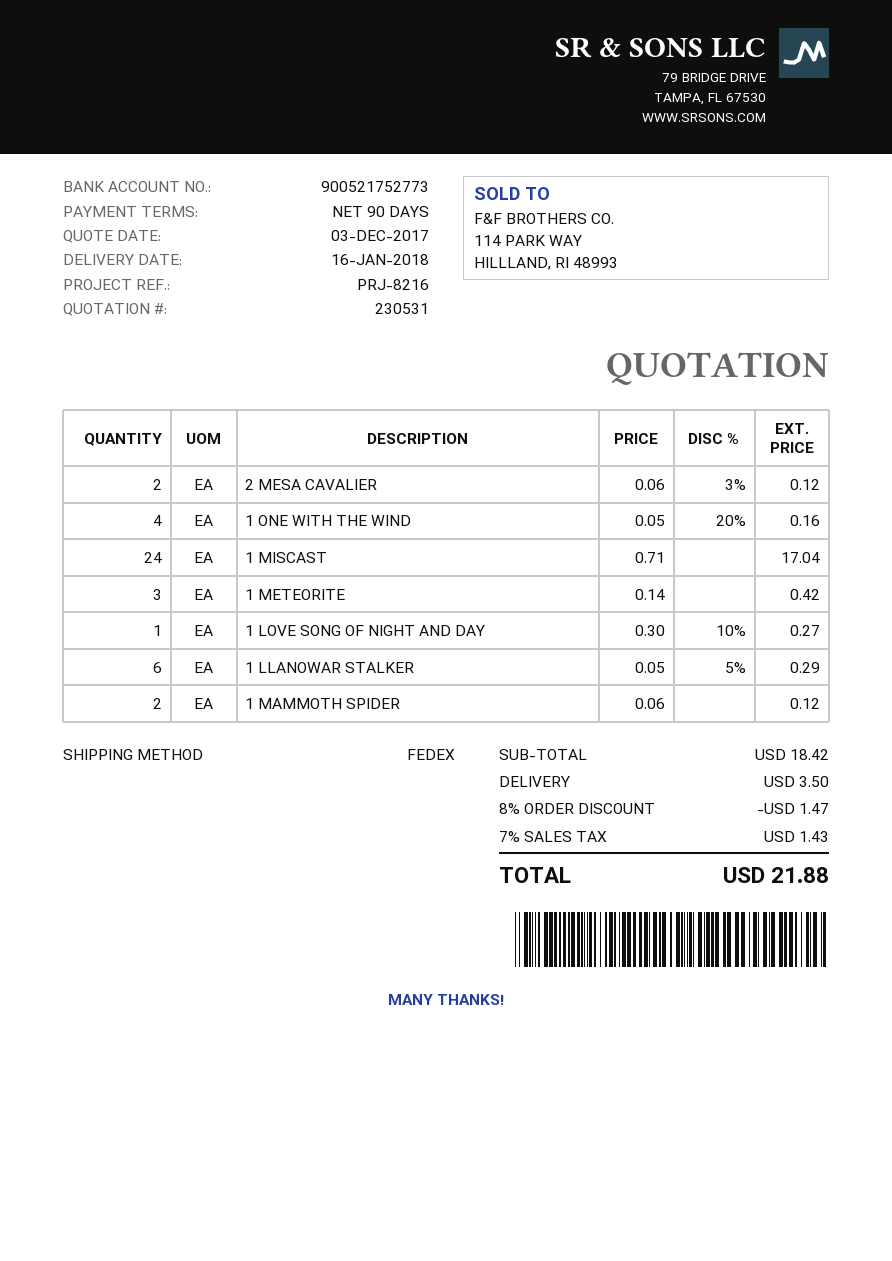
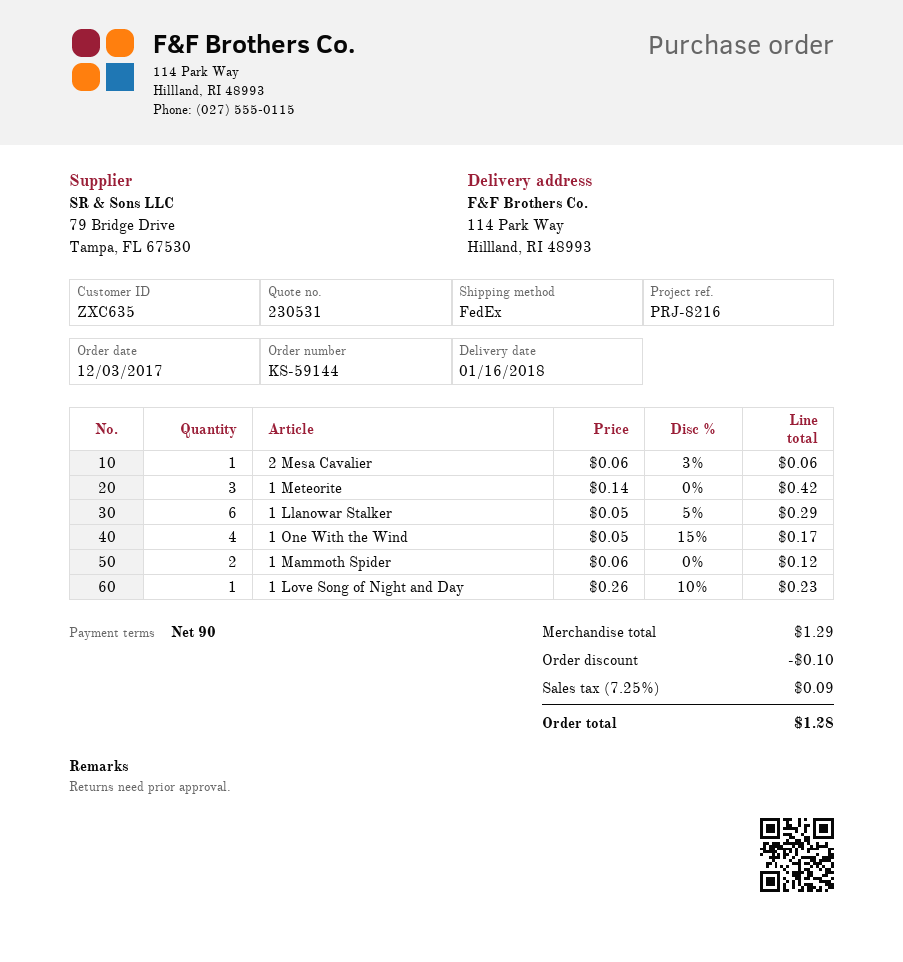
2 MESA CAVALIER: 2 x 0.06 - 3% = 0.12 -> 1 x 0.06 - 3% = 0.06
1 ONE WITH THE WIND: 4 x 0.05 - 20% = 0.16 -> 4 x 0.05 - 15% = 0.17
1 MISCAST: 24 x 0.71 = 17.04 -> none
1 LOVE SONG OF NIGHT AND DAY: 1 x 0.30 - 10% = 0.27 -> 1 x 0.26 - 10% = 0.23
subtotal: 18.42 -> 1.29
discount: 1.47 -> 0.10
shipping: 3.50 -> none
tax: 7% = 1.43 -> 7.25% = 0.09
total: 21.88 -> 1.28

